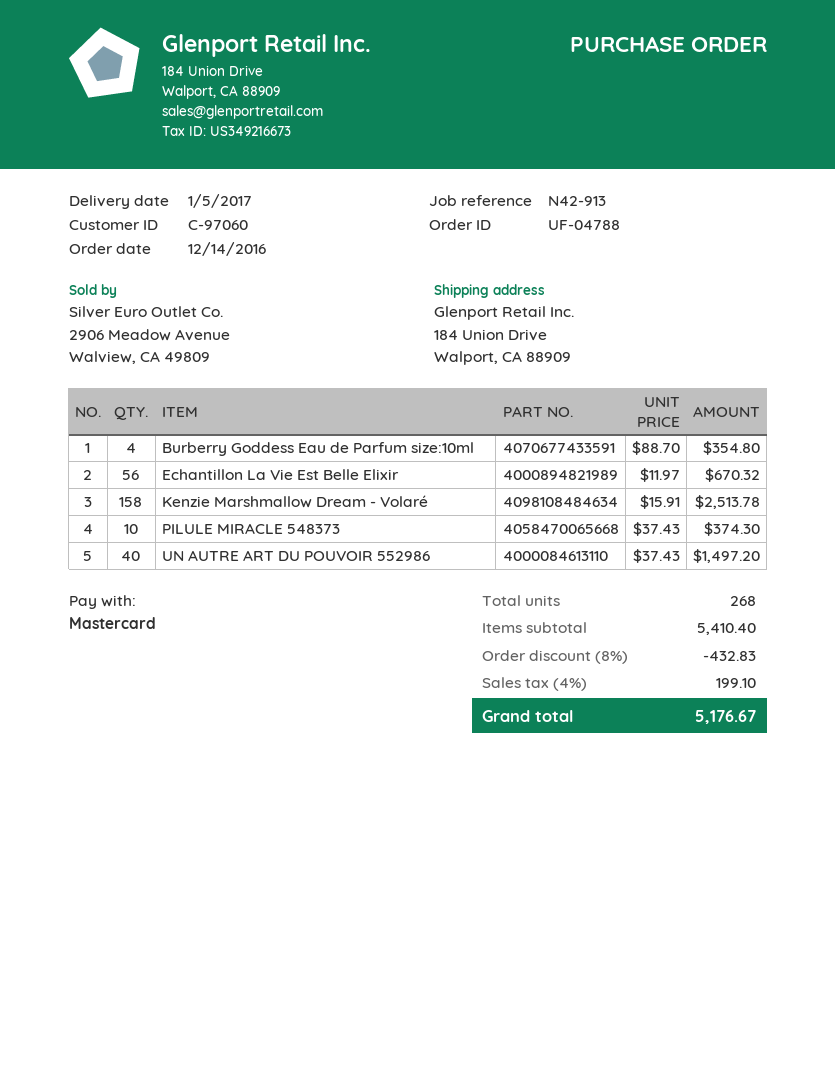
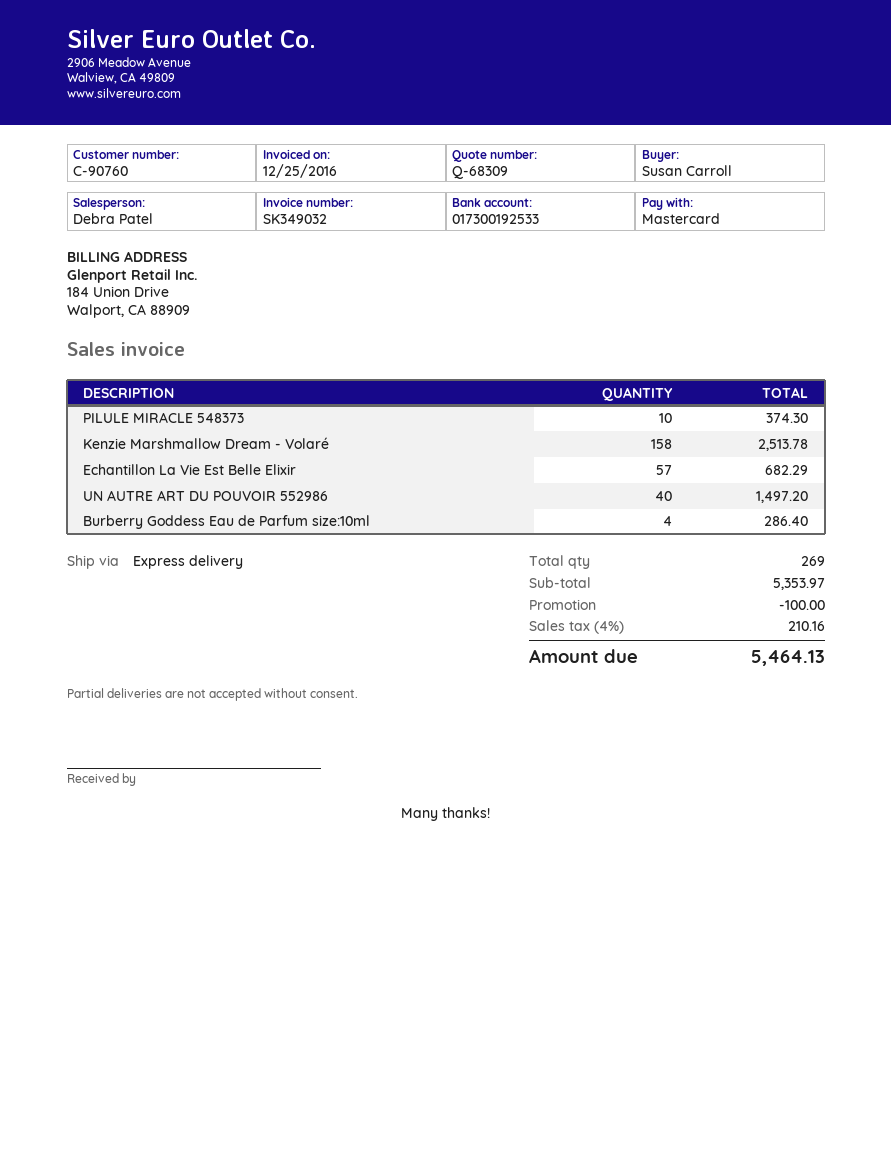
customer number: C-97060 -> C-90760
Burberry Goddess Eau de Parfum size:10ml: 4 for 354.80 -> 4 for 286.40
Echantillon La Vie Est Belle Elixir: 56 for 670.32 -> 57 for 682.29
total quantity: 268 -> 269
subtotal: 5410.40 -> 5353.97
discount: 432.83 -> 100.00
tax: 4% = 199.10 -> 4% = 210.16
total: 5176.67 -> 5464.13

